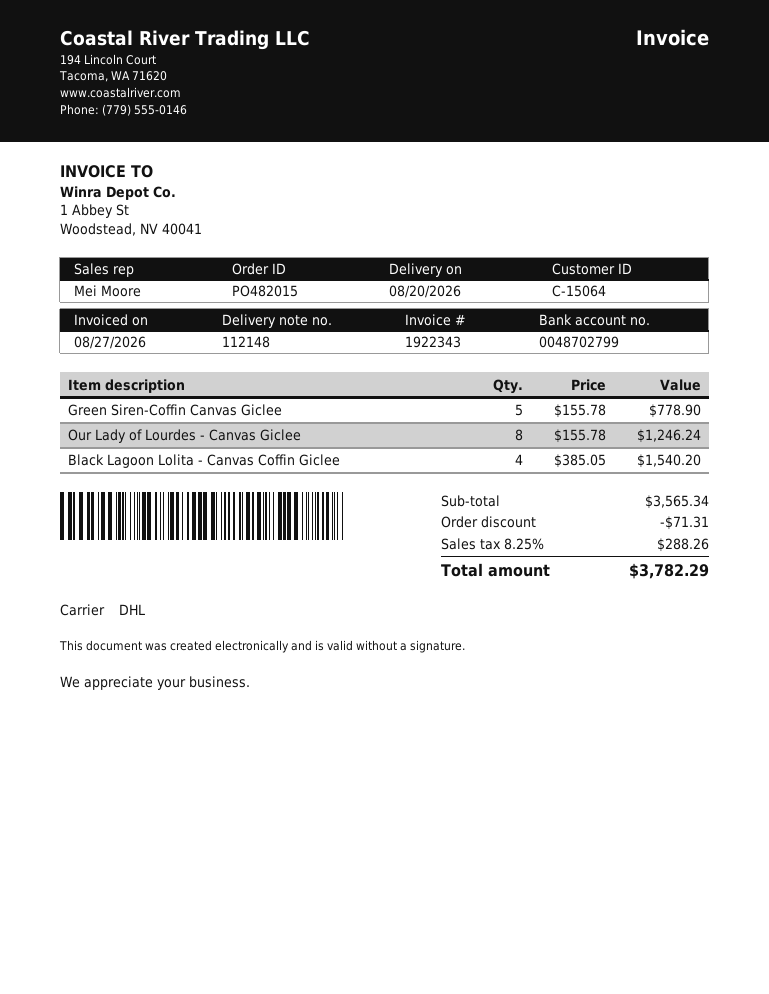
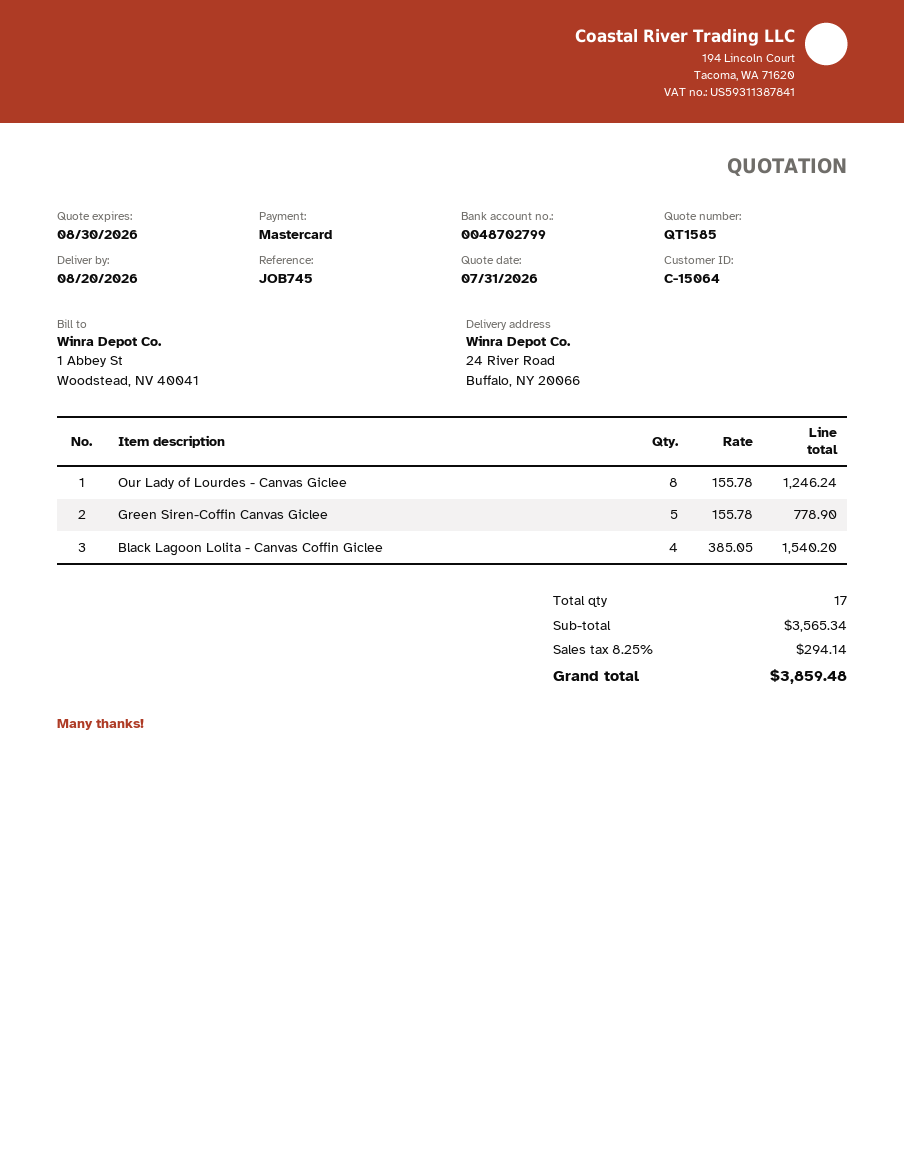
discount: 71.31 -> none
tax: 8.25% = 288.26 -> 8.25% = 294.14
total: 3782.29 -> 3859.48

